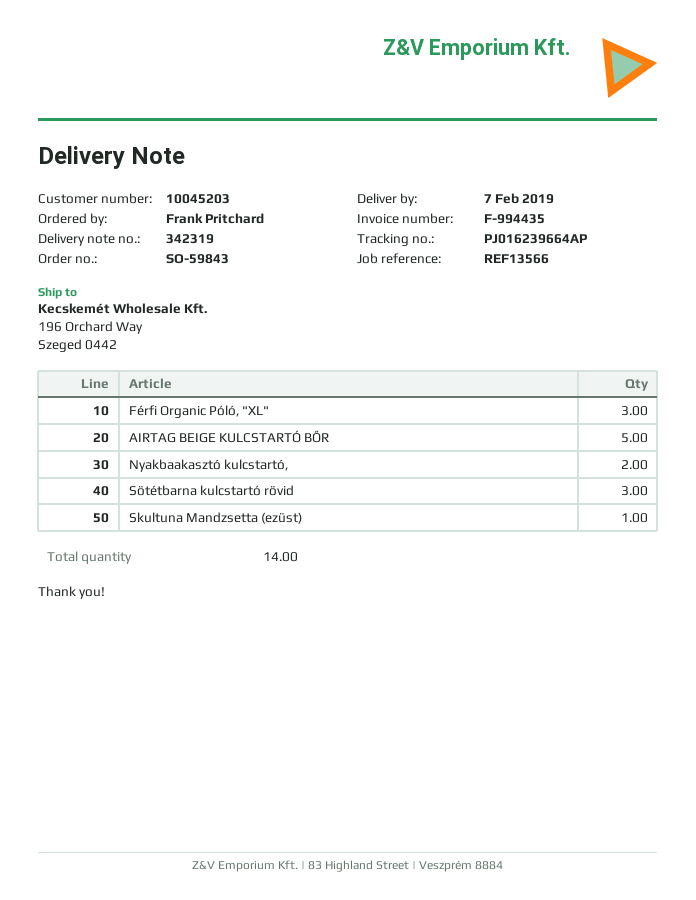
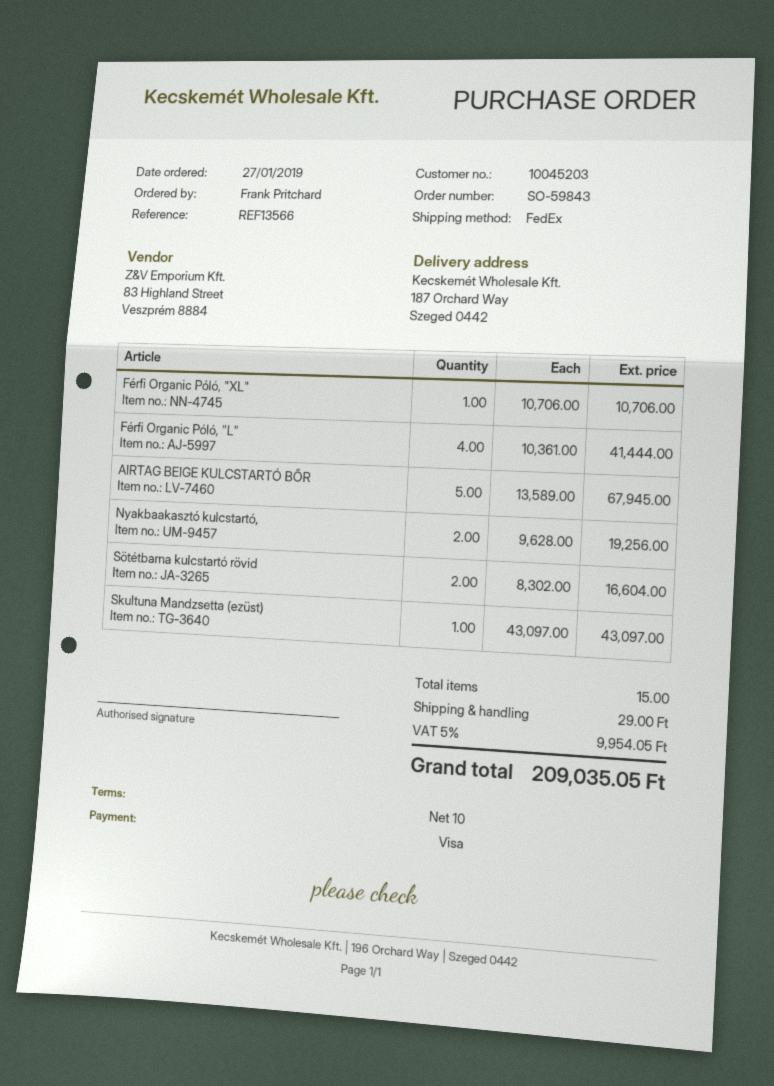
ship to: 196 Orchard Way, Szeged 0442 -> 187 Orchard Way, Szeged 0442
Férfi Organic Póló, "XL": 3 -> 1
Sötétbarna kulcstartó rövid: 3 -> 2
Férfi Organic Póló, "L": none -> 4
total quantity: 14 -> 15

